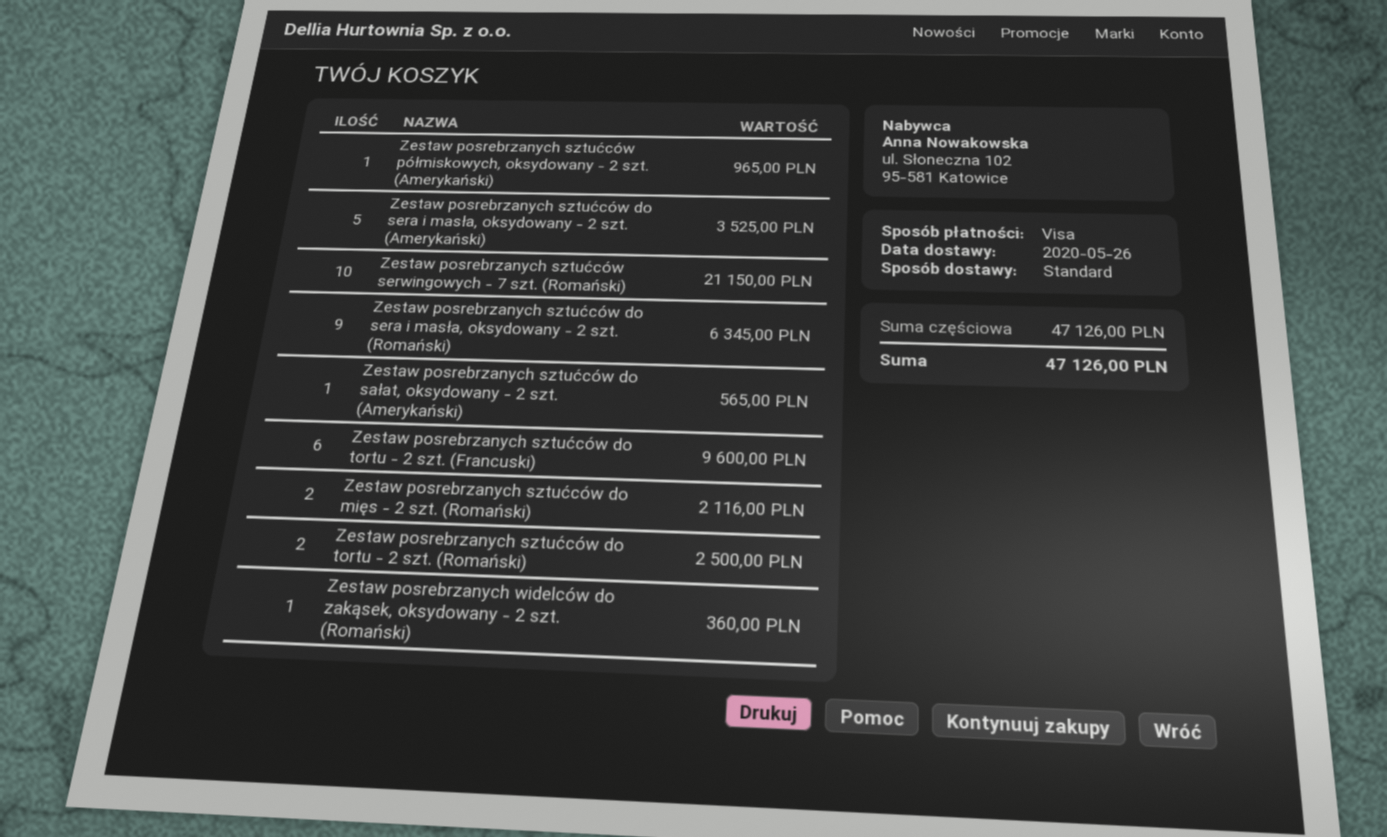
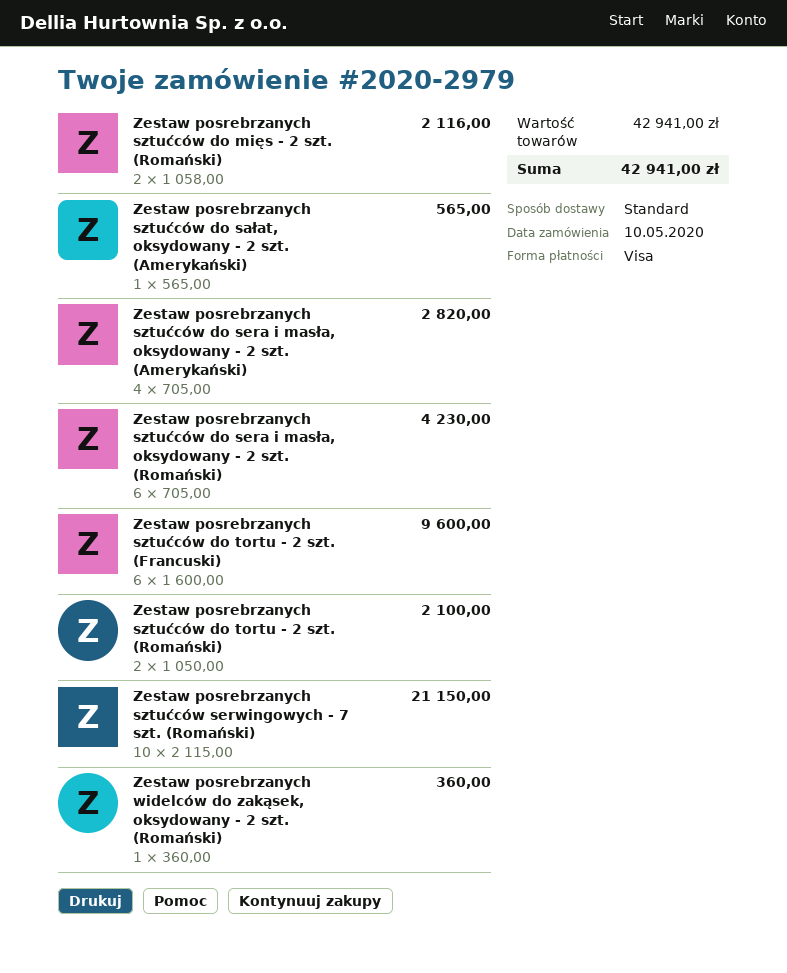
Zestaw posrebrzanych sztućców półmiskowych, oksydowany - 2 szt. (Amerykański): 1 for 965.00 -> none
Zestaw posrebrzanych sztućców do sera i masła, oksydowany - 2 szt. (Amerykański): 5 for 3525.00 -> 4 for 2820.00
Zestaw posrebrzanych sztućców do sera i masła, oksydowany - 2 szt. (Romański): 9 for 6345.00 -> 6 for 4230.00
Zestaw posrebrzanych sztućców do tortu - 2 szt. (Romański): 2 for 2500.00 -> 2 for 2100.00
subtotal: 47126.00 -> 42941.00
total: 47126.00 -> 42941.00

